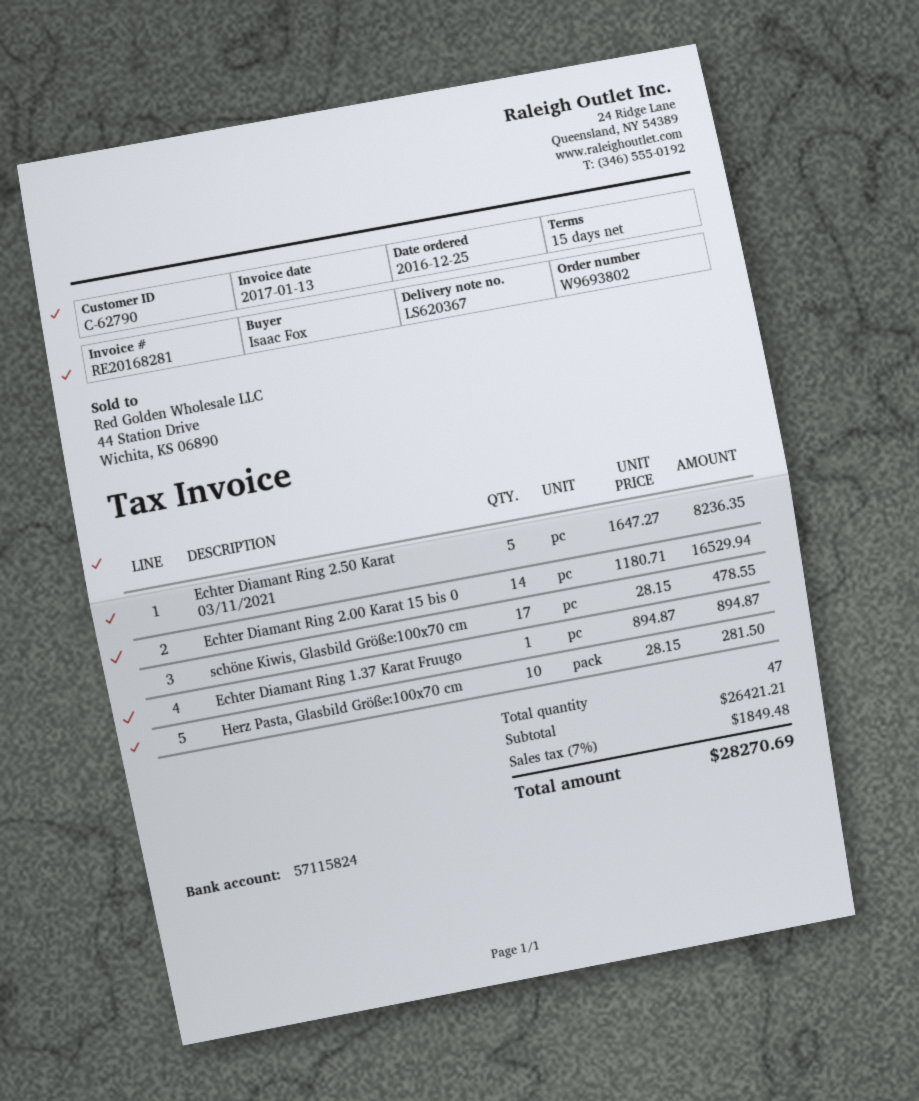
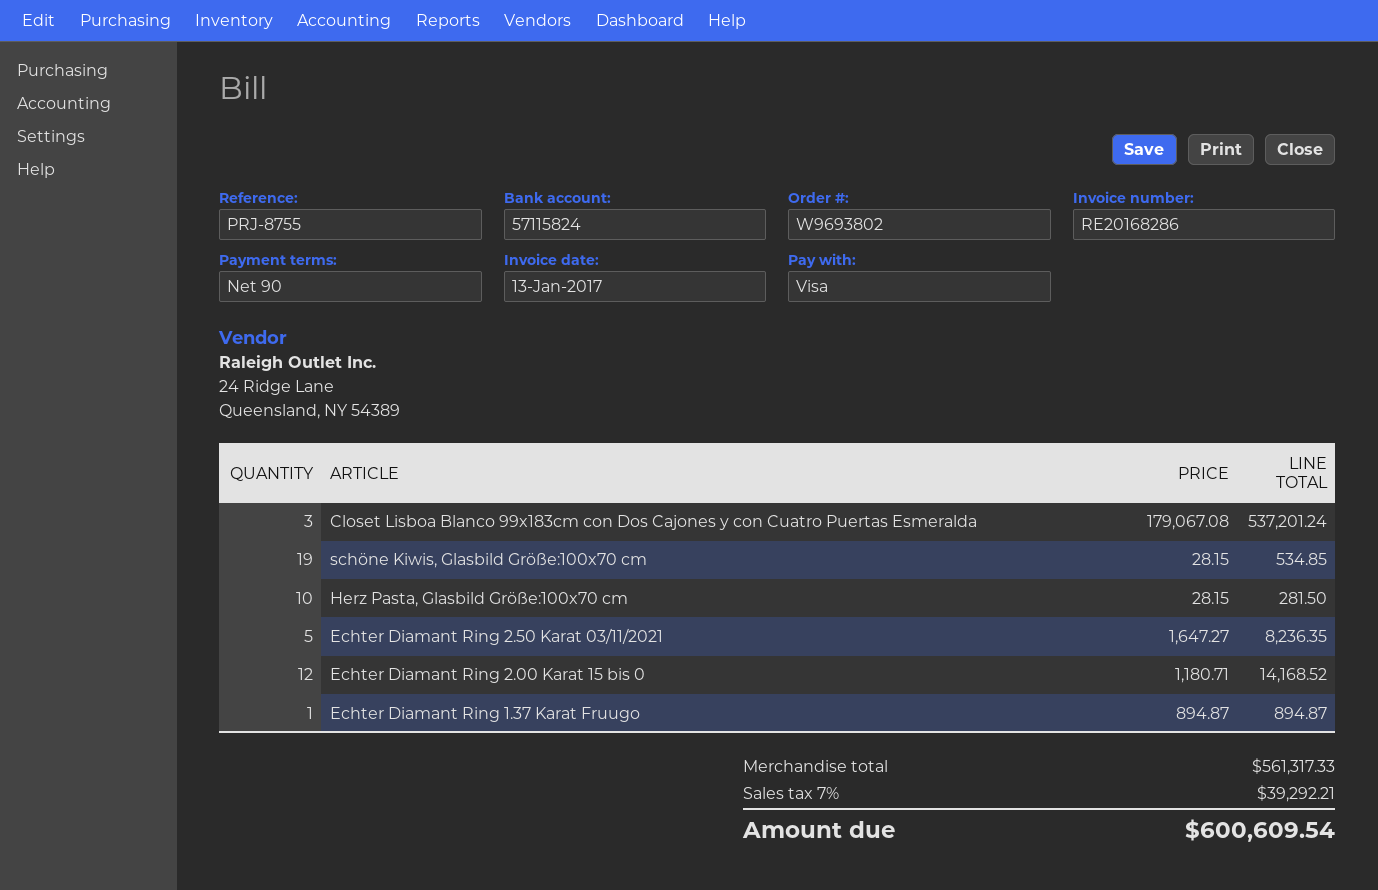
invoice number: RE20168281 -> RE20168286
payment terms: 15 days -> 90 days
Echter Diamant Ring 2.00 Karat 15 bis 0: 14 x 1180.71 = 16529.94 -> 12 x 1180.71 = 14168.52
schöne Kiwis, Glasbild Größe:100x70 cm: 17 x 28.15 = 478.55 -> 19 x 28.15 = 534.85
Closet Lisboa Blanco 99x183cm con Dos Cajones y con Cuatro Puertas Esmeralda: none -> 3 x 179067.08 = 537201.24
subtotal: 26421.21 -> 561317.33
tax: 7% = 1849.48 -> 7% = 39292.21
total: 28270.69 -> 600609.54

